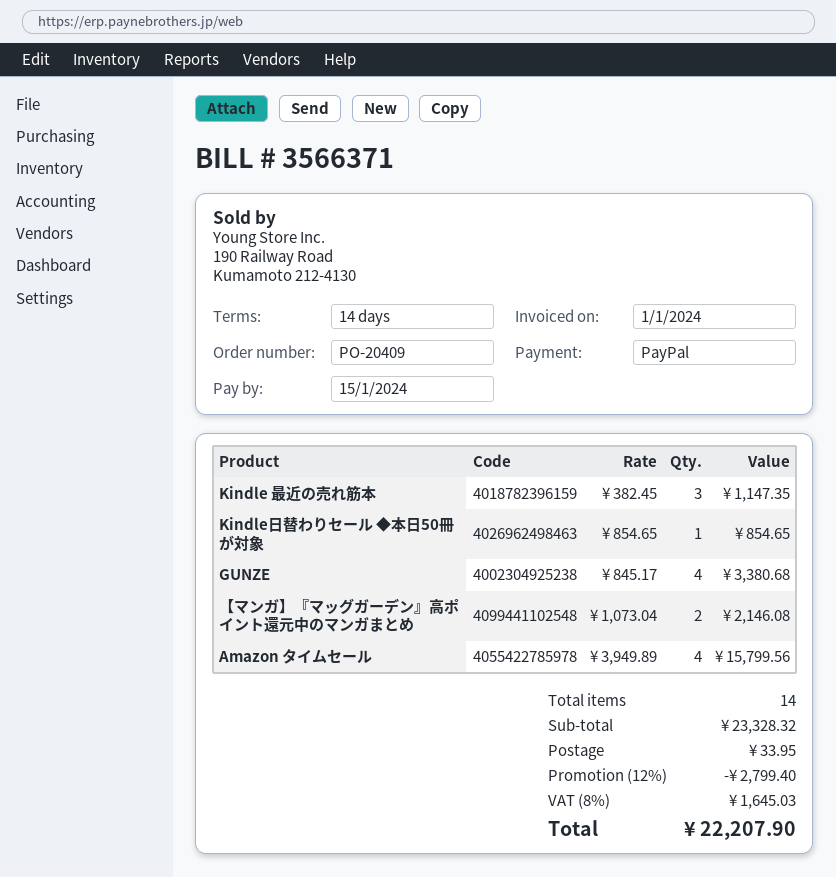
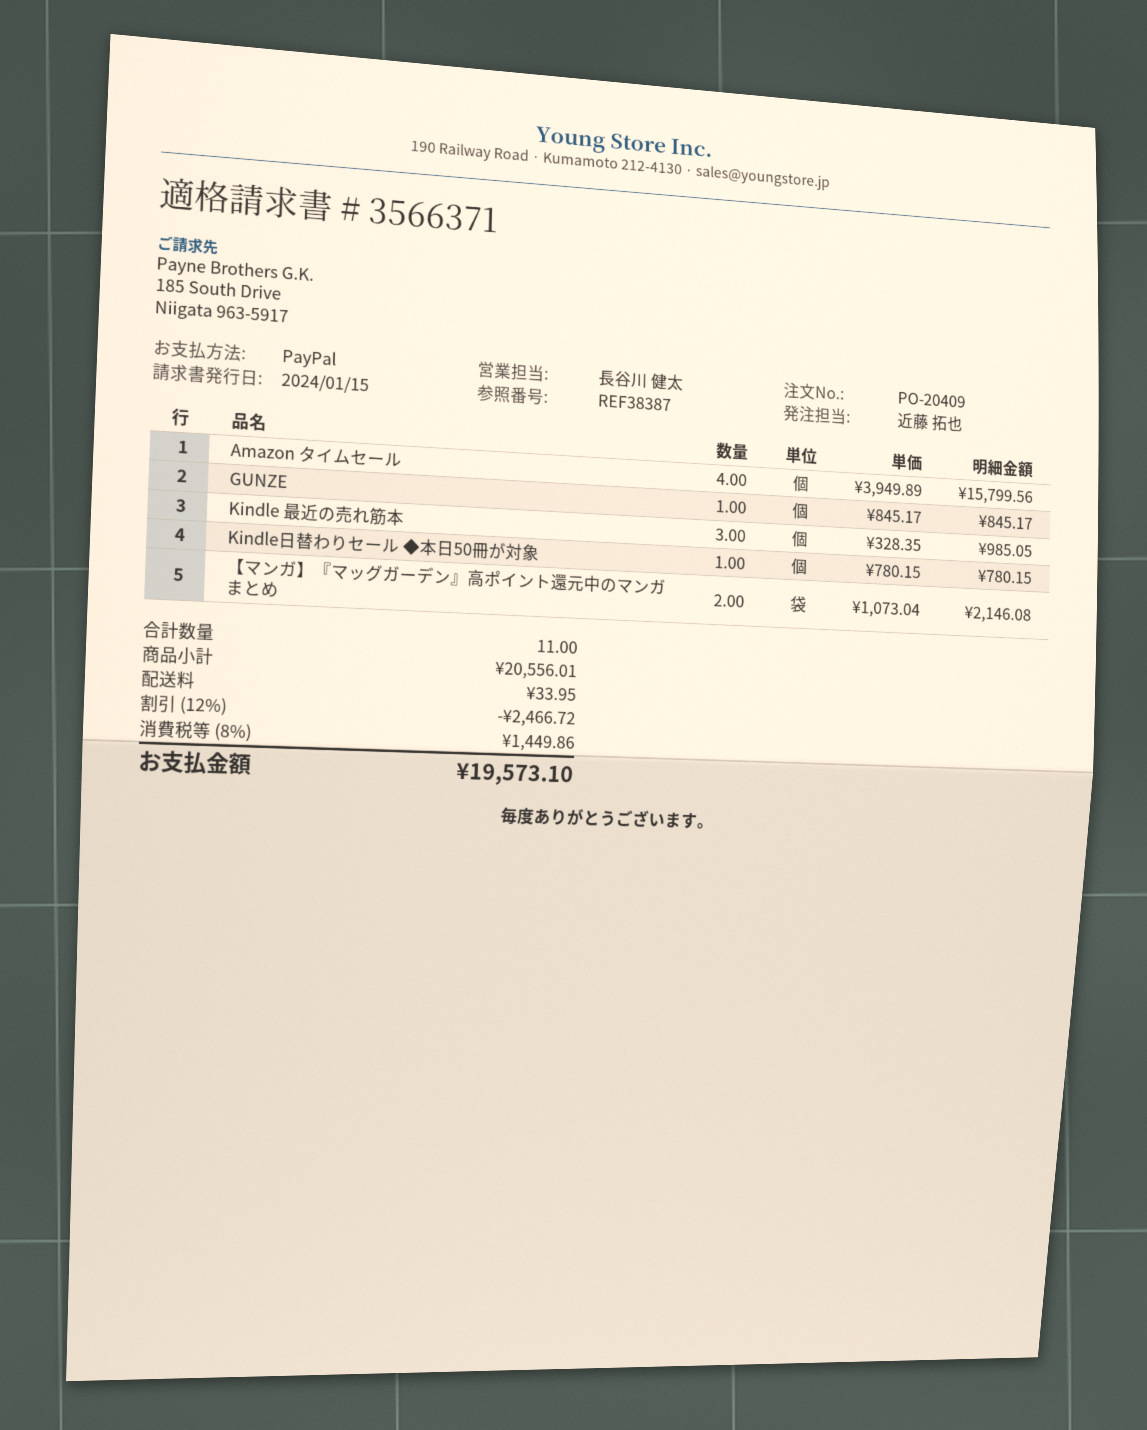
invoice date: 2024-01-01 -> 2024-01-15
Kindle 最近の売れ筋本: 3 x 382.45 = 1147.35 -> 3 x 328.35 = 985.05
Kindle日替わりセール ◆本日50冊が対象: 1 x 854.65 = 854.65 -> 1 x 780.15 = 780.15
GUNZE: 4 x 845.17 = 3380.68 -> 1 x 845.17 = 845.17
total quantity: 14 -> 11
subtotal: 23328.32 -> 20556.01
discount: 12% = 2799.40 -> 12% = 2466.72
tax: 8% = 1645.03 -> 8% = 1449.86
total: 22207.90 -> 19573.10

